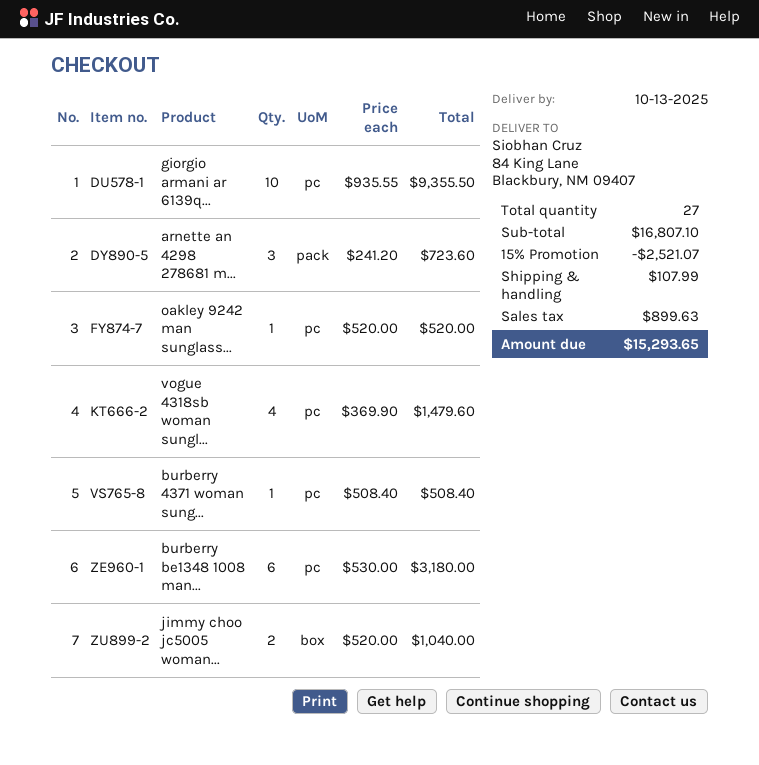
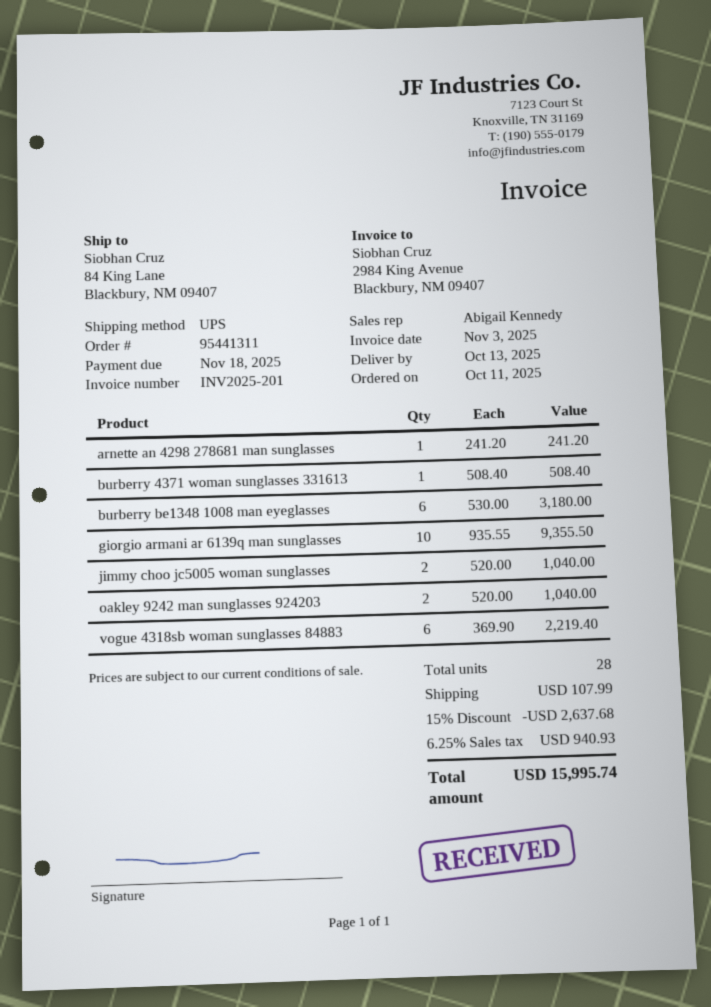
arnette an 4298 278681 m...: 3 x 241.20 = 723.60 -> 1 x 241.20 = 241.20
oakley 9242 man sunglass...: 1 x 520.00 = 520.00 -> 2 x 520.00 = 1040.00
vogue 4318sb woman sungl...: 4 x 369.90 = 1479.60 -> 6 x 369.90 = 2219.40
total quantity: 27 -> 28
discount: 15% = 2521.07 -> 15% = 2637.68
tax: 899.63 -> 940.93
total: 15293.65 -> 15995.74

